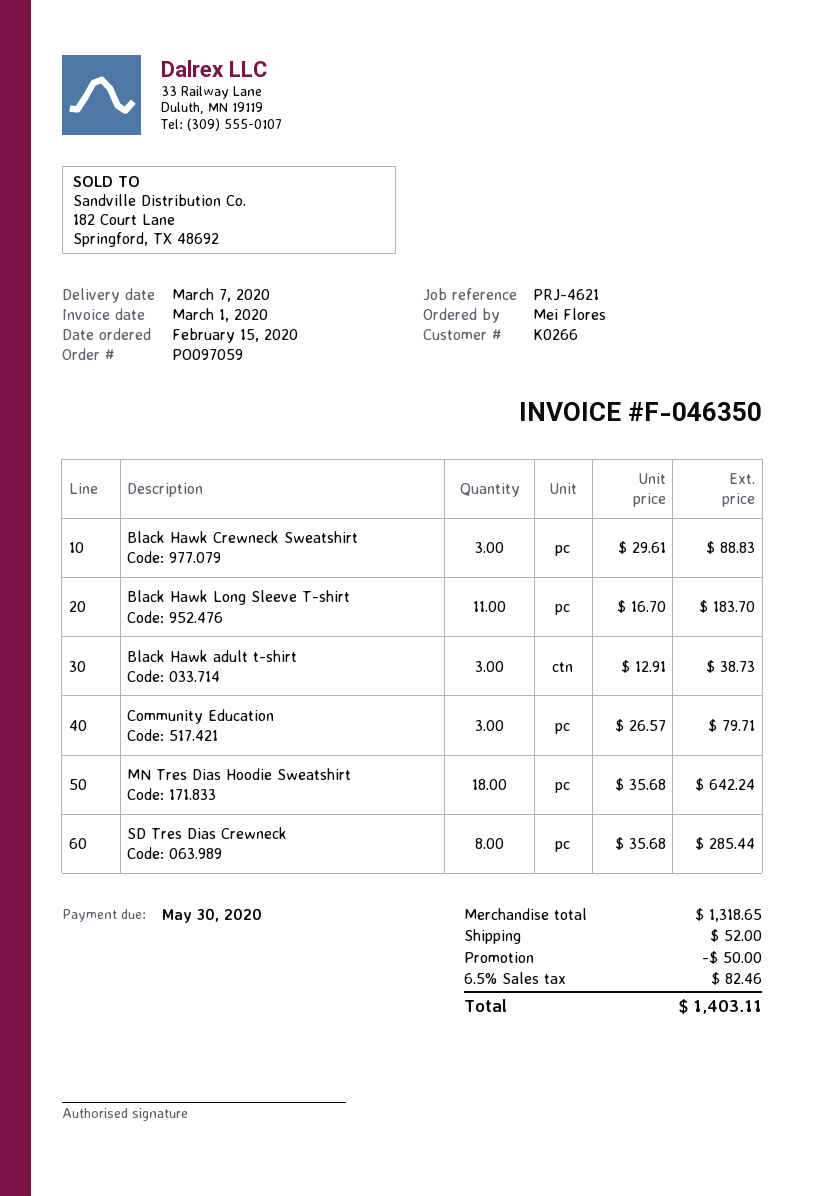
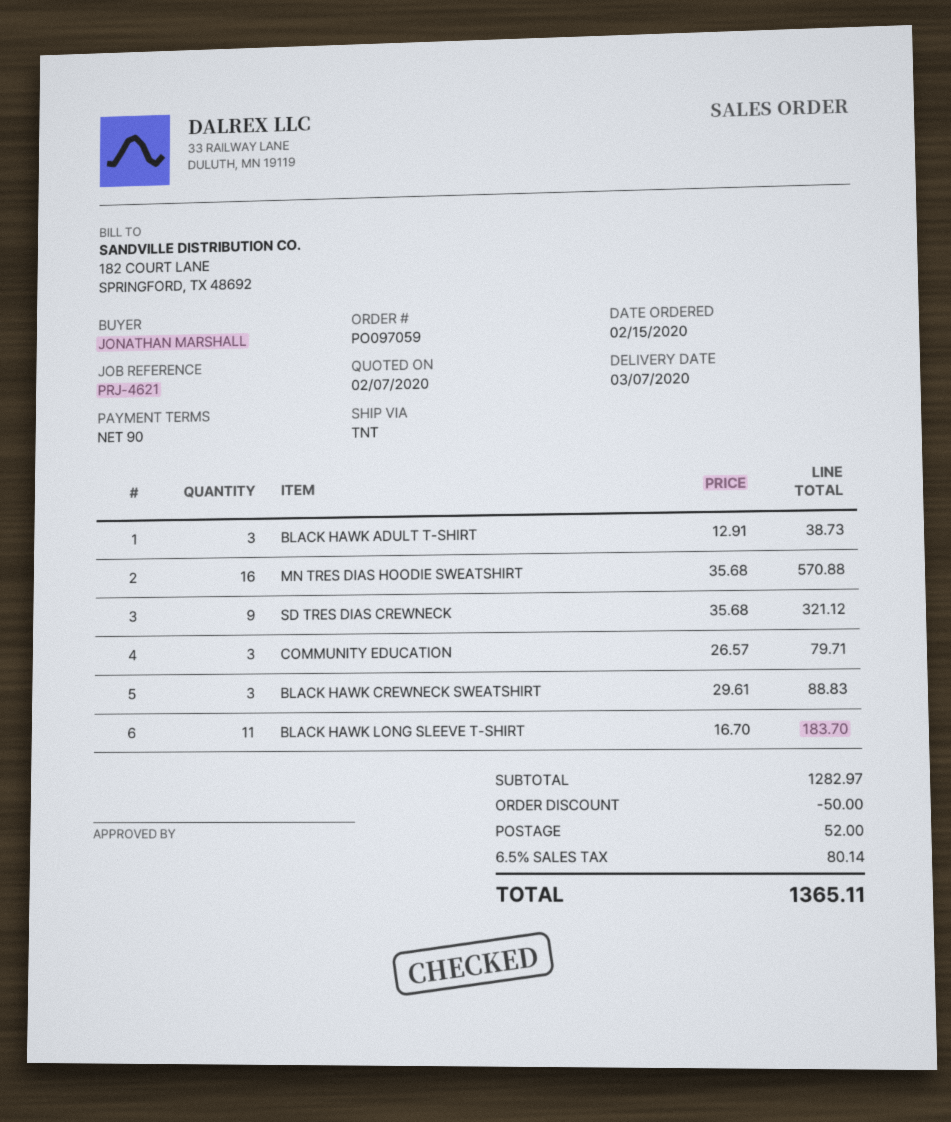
ordered by: Mei Flores -> JONATHAN MARSHALL
MN Tres Dias Hoodie Sweatshirt: 18 x 35.68 = 642.24 -> 16 x 35.68 = 570.88
SD Tres Dias Crewneck: 8 x 35.68 = 285.44 -> 9 x 35.68 = 321.12
subtotal: 1318.65 -> 1282.97
tax: 6.5% = 82.46 -> 6.5% = 80.14
total: 1403.11 -> 1365.11

